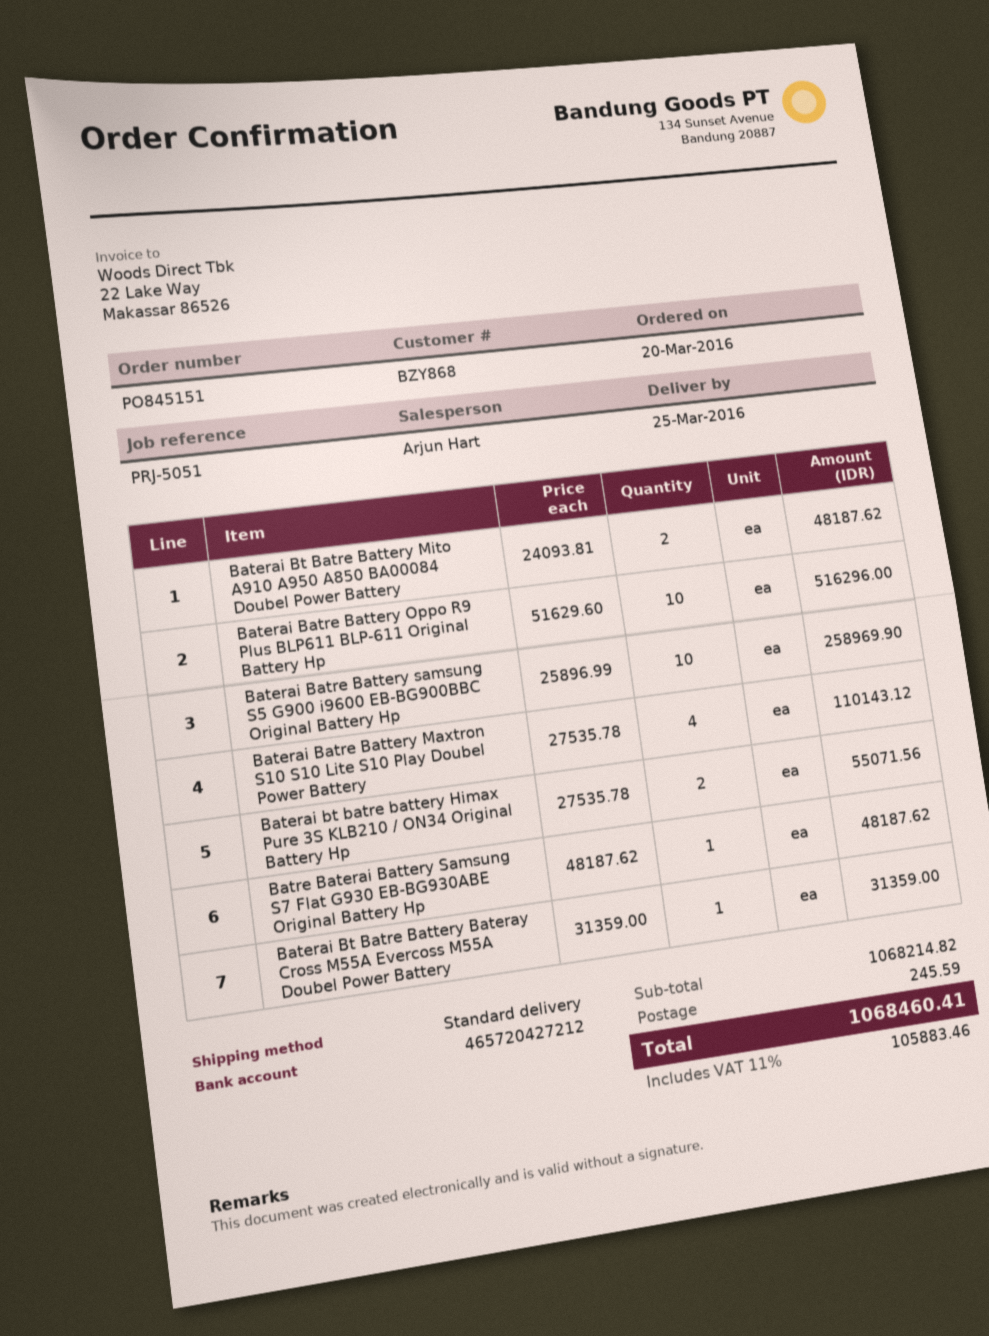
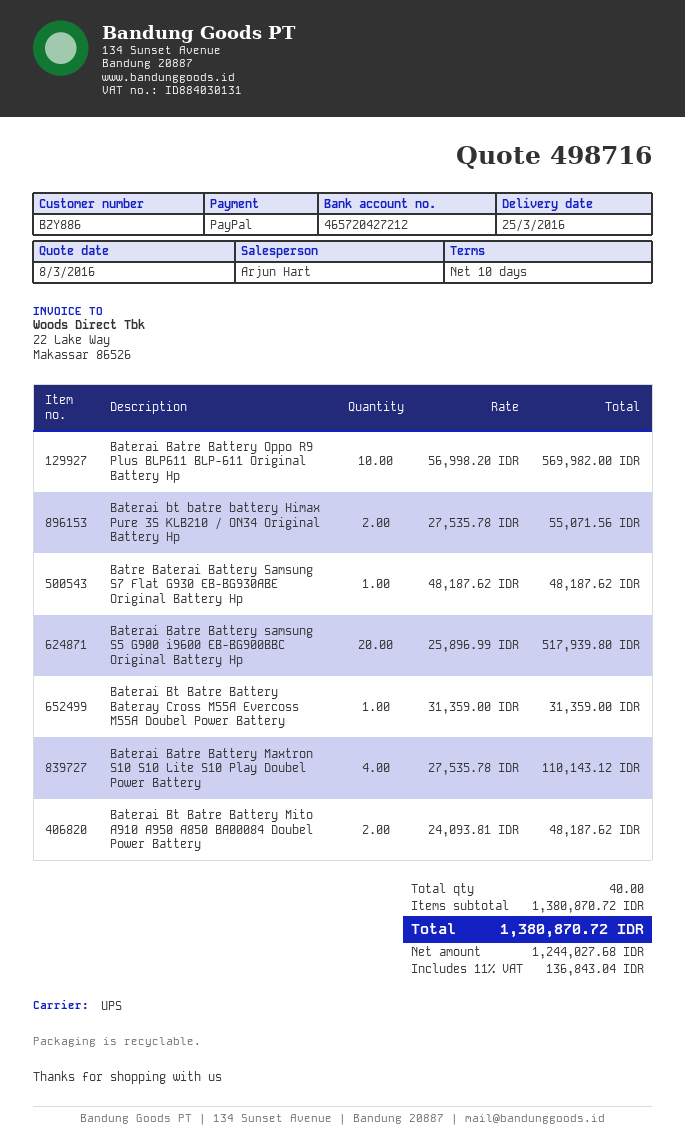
customer number: BZY868 -> BZY886
shipping method: standard -> UPS
Baterai Batre Battery Oppo R9 Plus BLP611 BLP-611 Original Battery Hp: 10 x 51629.60 = 516296.00 -> 10 x 56998.20 = 569982.00
Baterai Batre Battery samsung S5 G900 i9600 EB-BG900BBC Original Battery Hp: 10 x 25896.99 = 258969.90 -> 20 x 25896.99 = 517939.80
subtotal: 1068214.82 -> 1380870.72
shipping: 245.59 -> none
tax: 11% = 105883.46 -> 11% = 136843.04
total: 1068460.41 -> 1380870.72

